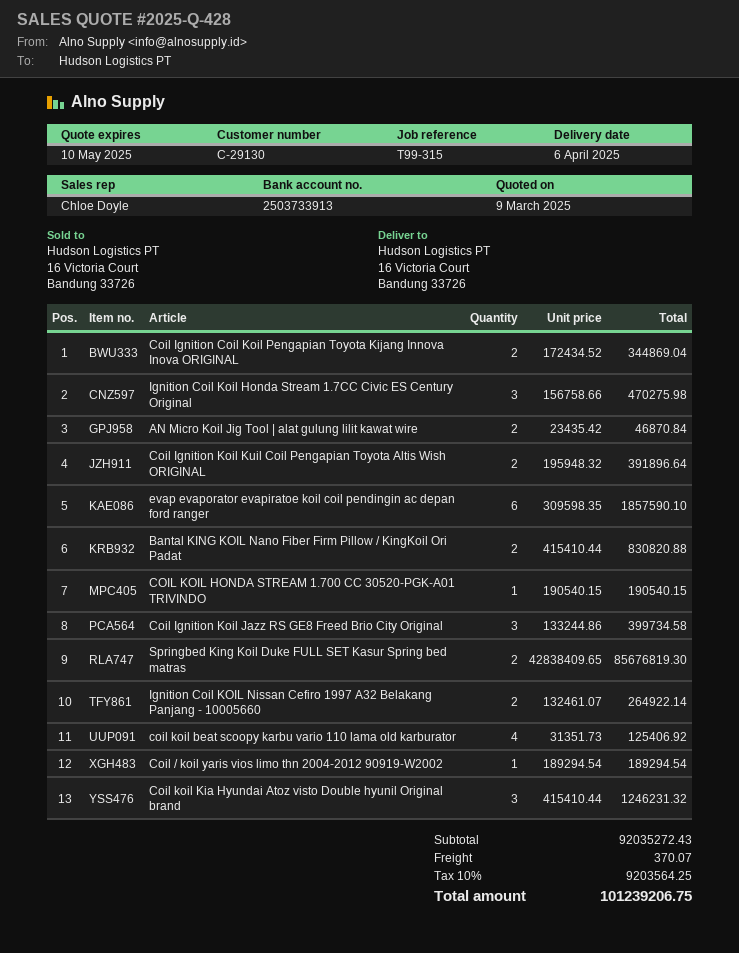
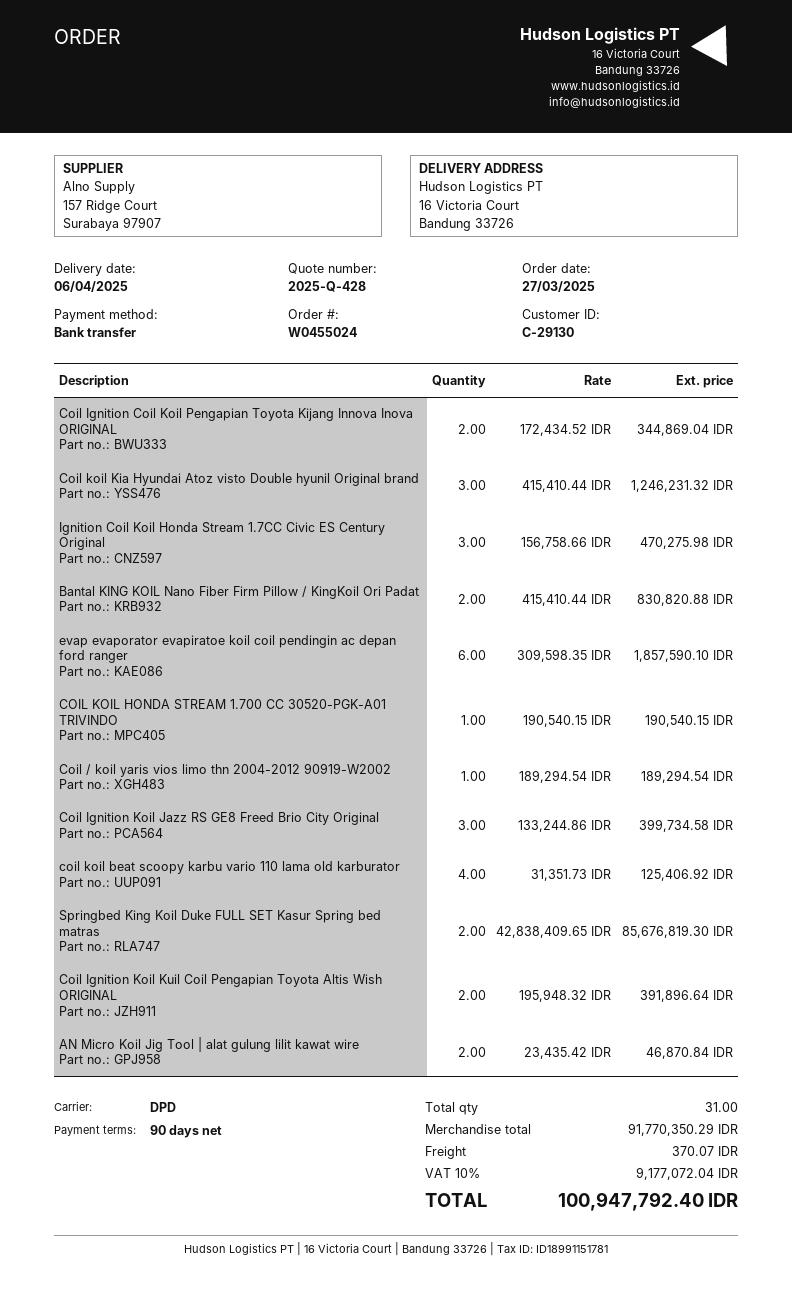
Ignition Coil KOIL Nissan Cefiro 1997 A32 Belakang Panjang - 10005660: 2 x 132461.07 = 264922.14 -> none
subtotal: 92035272.43 -> 91770350.29
tax: 10% = 9203564.25 -> 10% = 9177072.04
total: 101239206.75 -> 100947792.40

